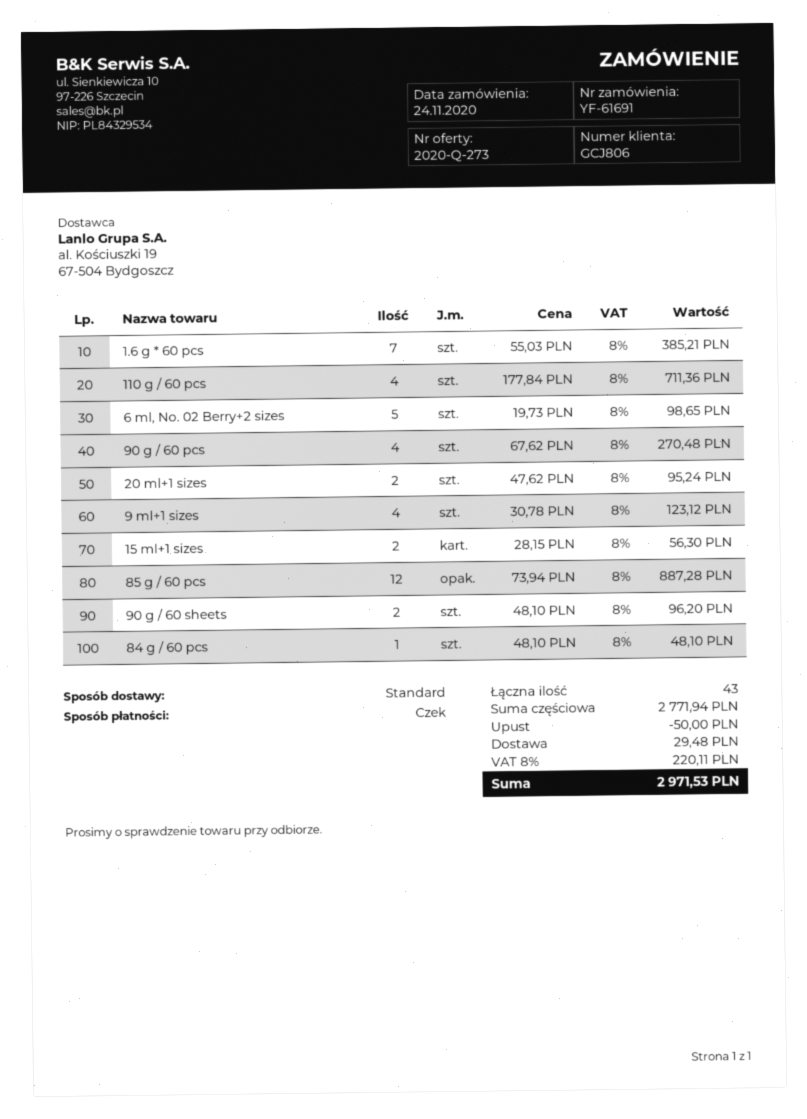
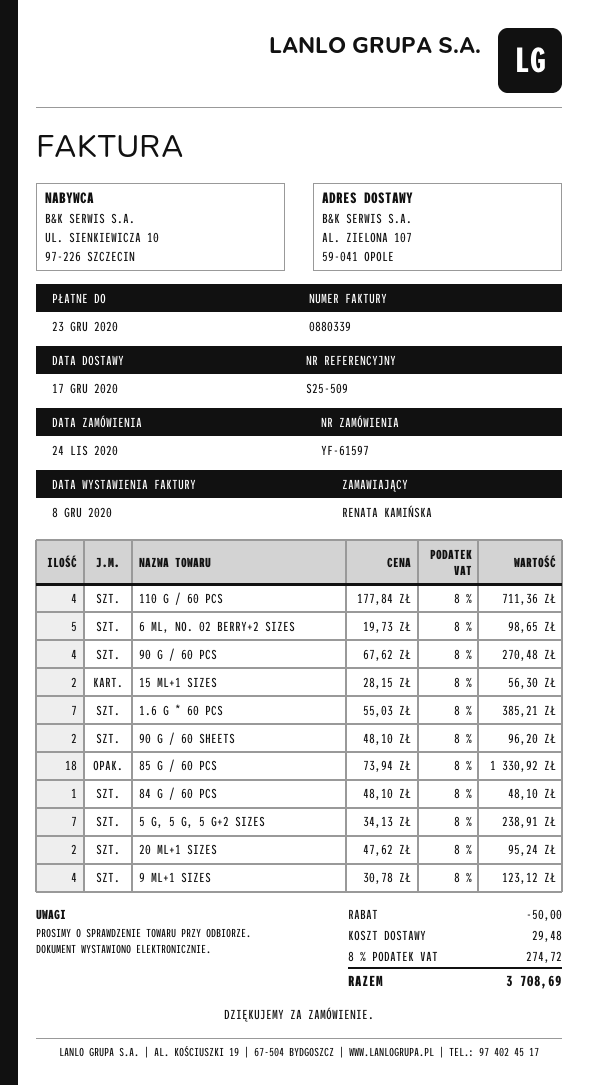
order number: YF-61691 -> YF-61597
85 g / 60 pcs: 12 x 73.94 = 887.28 -> 18 x 73.94 = 1330.92
5 G, 5 G, 5 G+2 SIZES: none -> 7 x 34.13 = 238.91
tax: 8% = 220.11 -> 8% = 274.72
total: 2971.53 -> 3708.69

